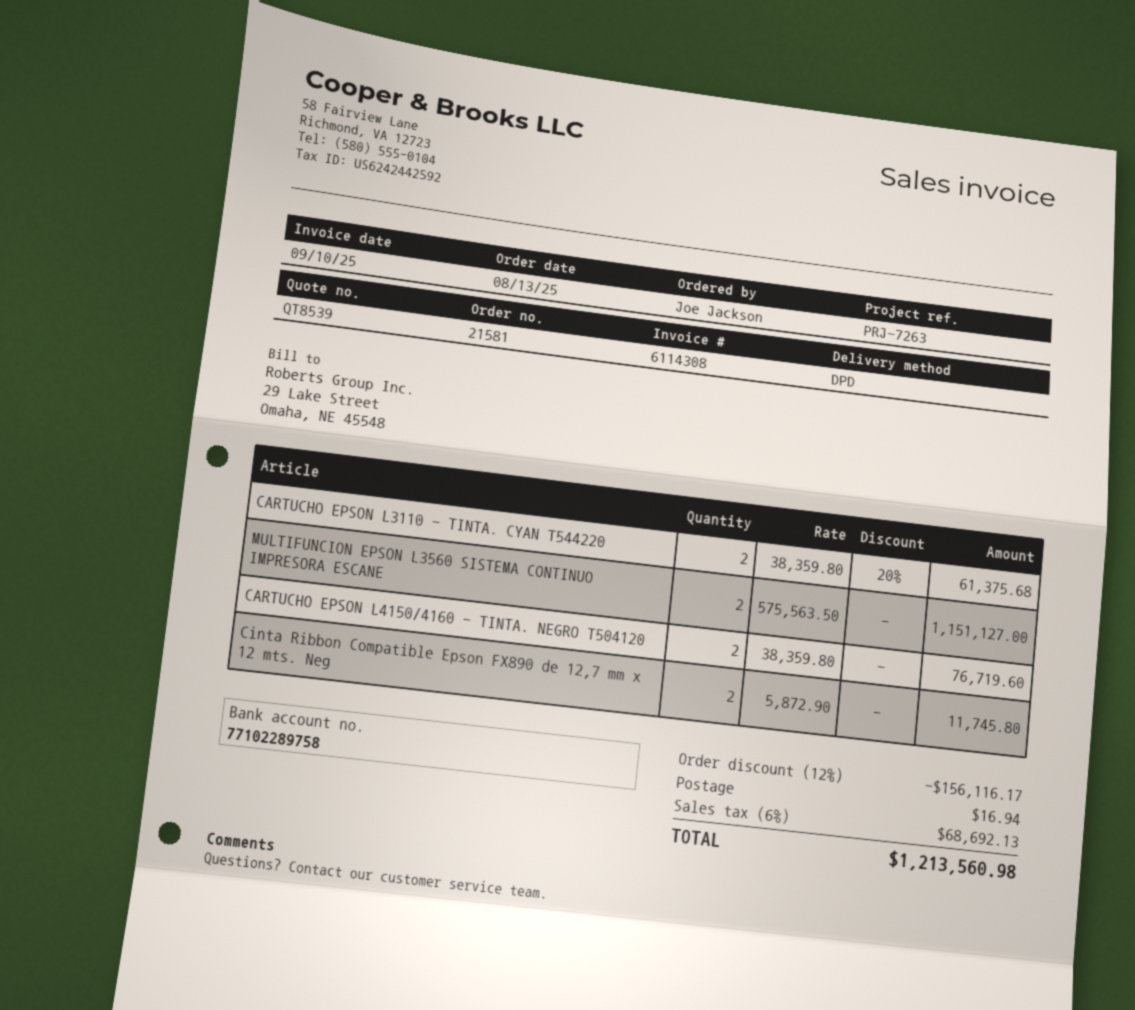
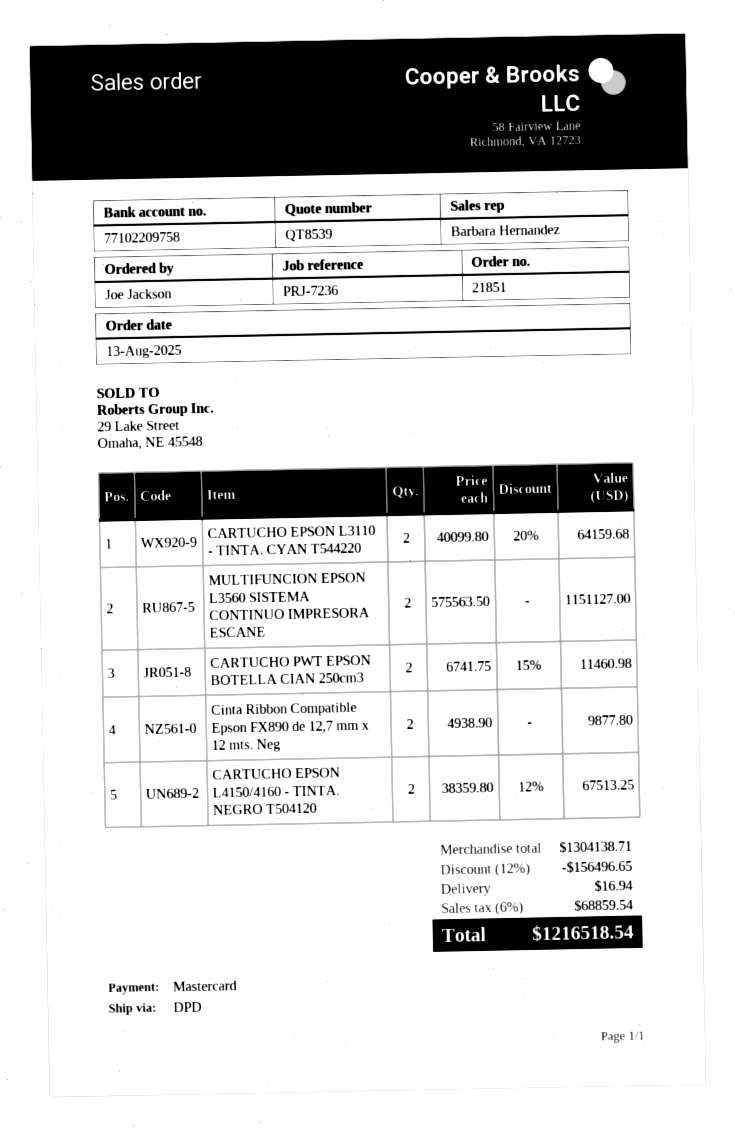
order number: 21581 -> 21851
reference: PRJ-7263 -> PRJ-7236
bank account: 77102289758 -> 77102209758
CARTUCHO EPSON L3110 - TINTA. CYAN T544220: 2 x 38359.80 - 20% = 61375.68 -> 2 x 40099.80 - 20% = 64159.68
CARTUCHO EPSON L4150/4160 - TINTA. NEGRO T504120: 2 x 38359.80 = 76719.60 -> 2 x 38359.80 - 12% = 67513.25
Cinta Ribbon Compatible Epson FX890 de 12,7 mm x 12 mts. Neg: 2 x 5872.90 = 11745.80 -> 2 x 4938.90 = 9877.80
CARTUCHO PWT EPSON BOTELLA CIAN 250cm3: none -> 2 x 6741.75 - 15% = 11460.98
discount: 12% = 156116.17 -> 12% = 156496.65
tax: 6% = 68692.13 -> 6% = 68859.54
total: 1213560.98 -> 1216518.54

